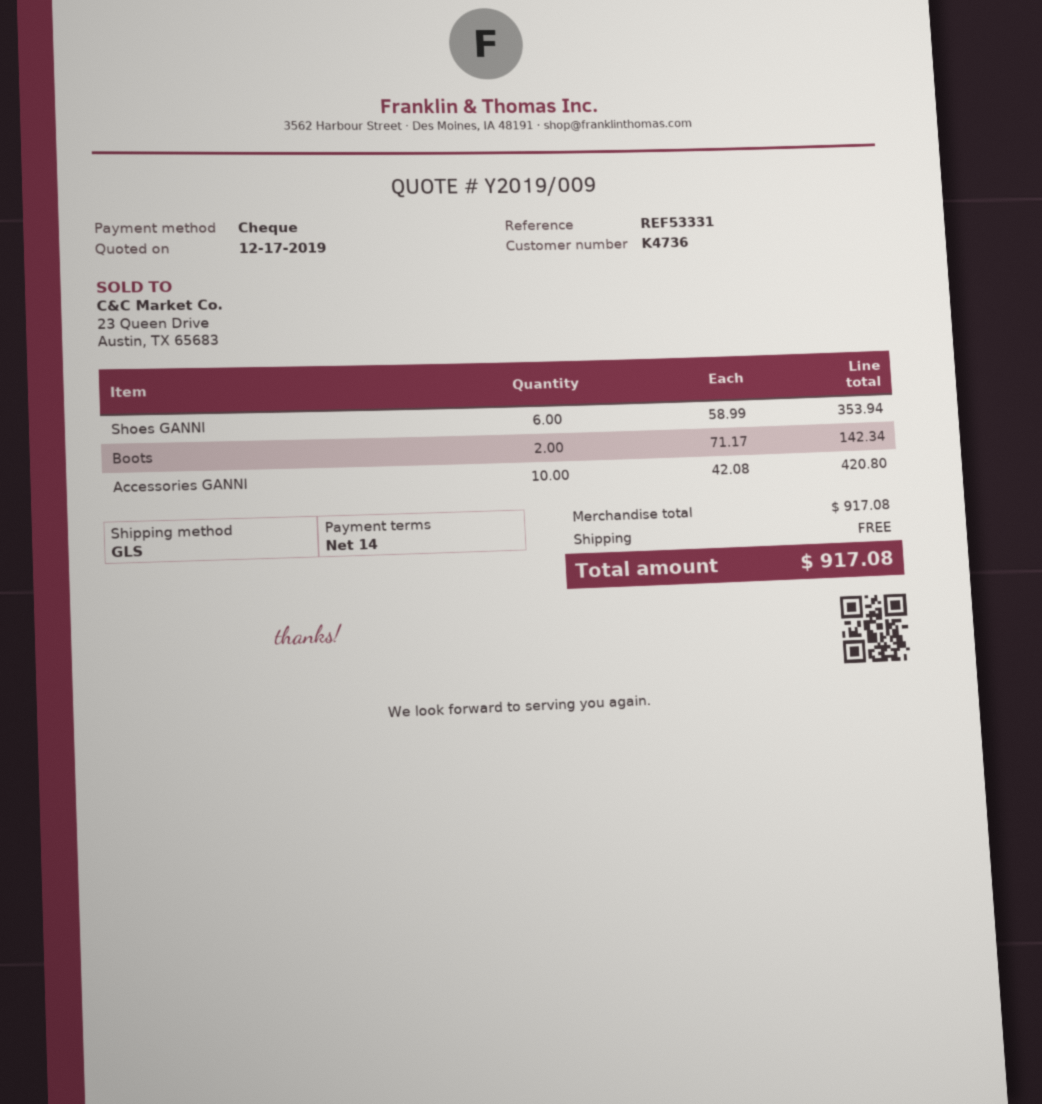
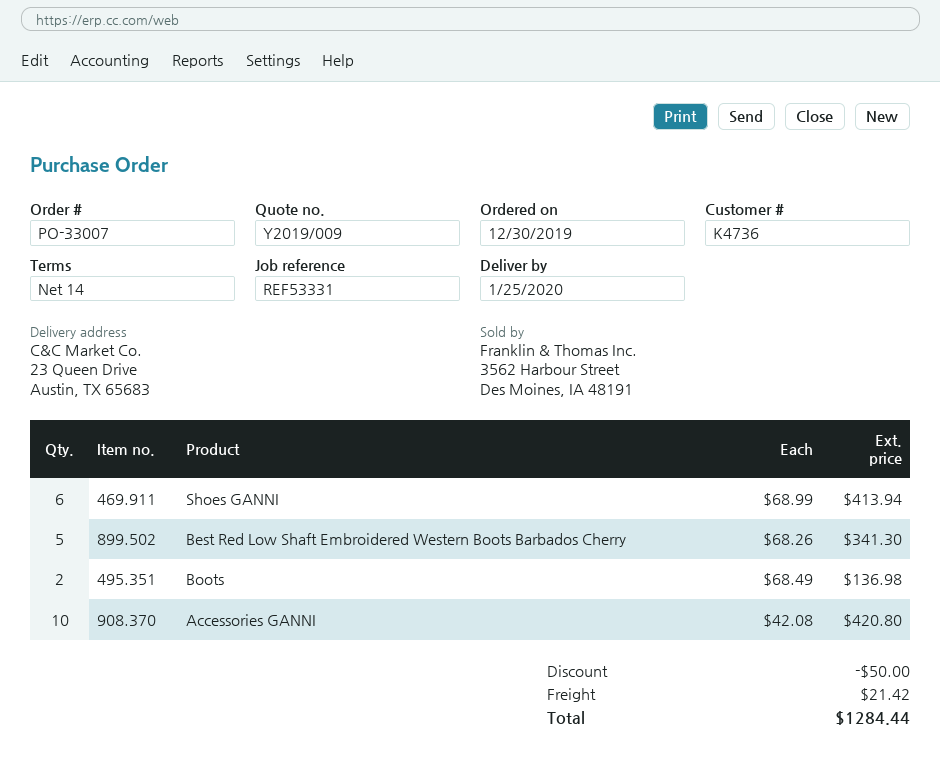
Shoes GANNI: 6 x 58.99 = 353.94 -> 6 x 68.99 = 413.94
Boots: 2 x 71.17 = 142.34 -> 2 x 68.49 = 136.98
Best Red Low Shaft Embroidered Western Boots Barbados Cherry: none -> 5 x 68.26 = 341.30
discount: none -> 50.00
shipping: 0.00 -> 21.42
total: 917.08 -> 1284.44

